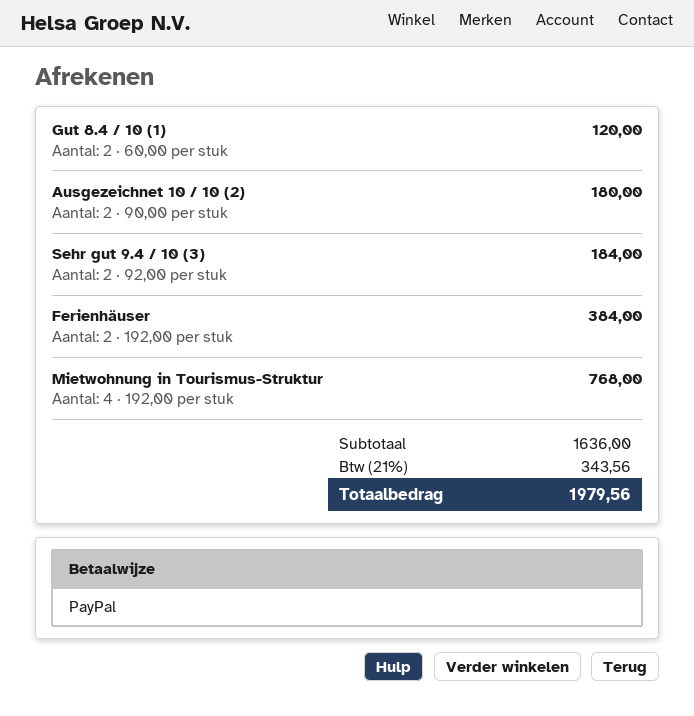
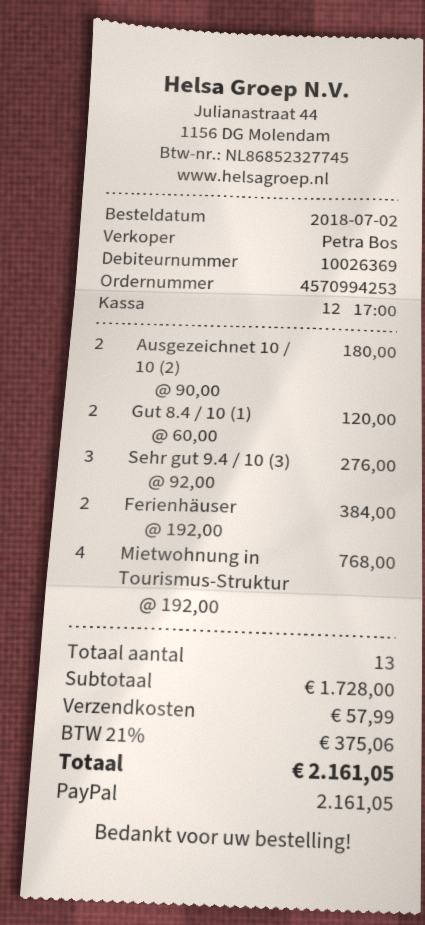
Sehr gut 9.4 / 10 (3): 2 x 92.00 = 184.00 -> 3 x 92.00 = 276.00
subtotal: 1636.00 -> 1728.00
shipping: none -> 57.99
tax: 21% = 343.56 -> 21% = 375.06
total: 1979.56 -> 2161.05

